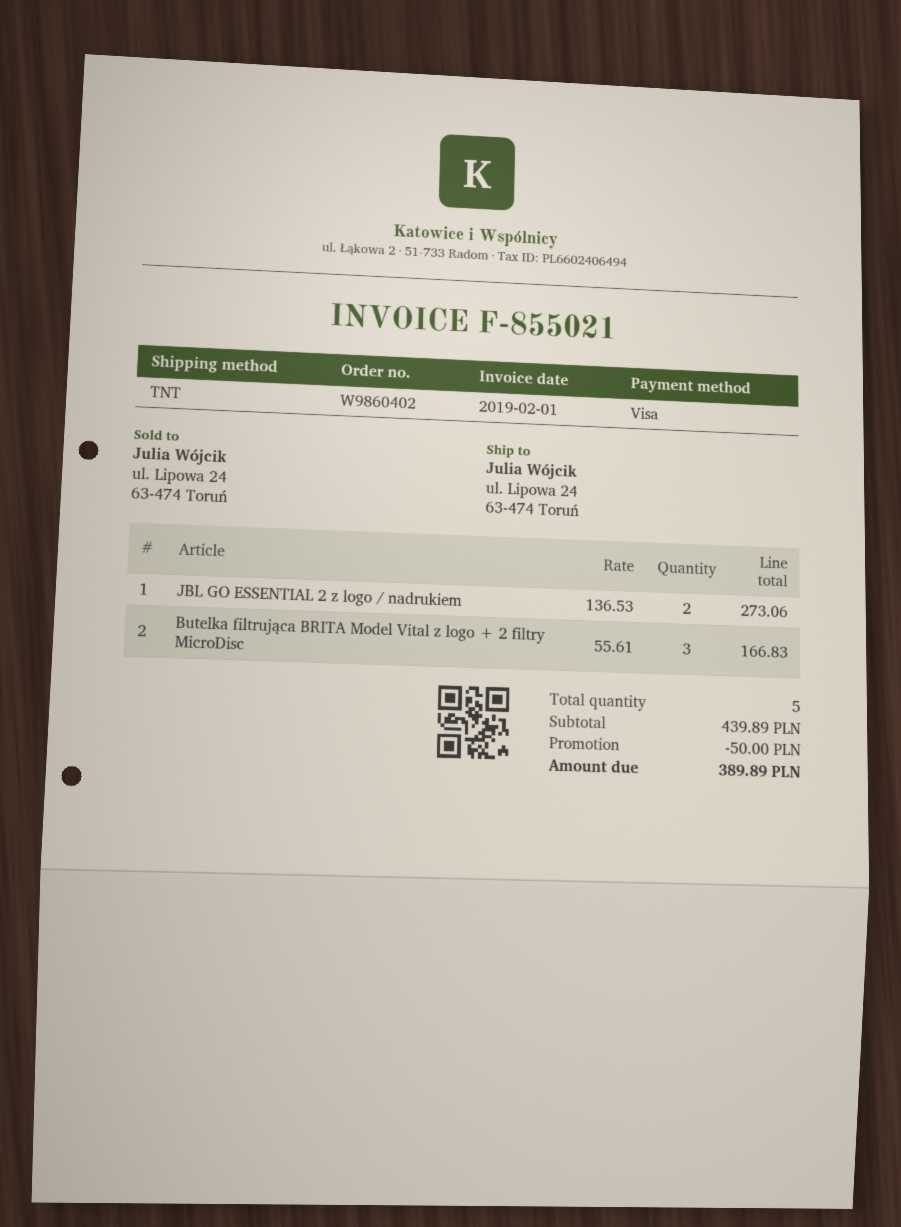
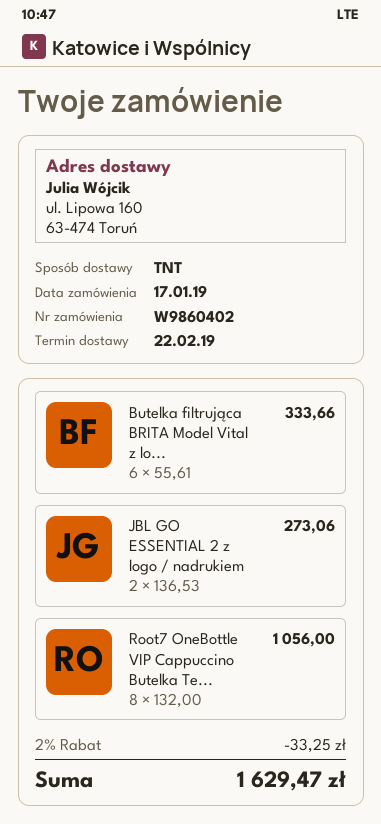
ship to: ul. Lipowa 24, 63-474 Toruń -> ul. Lipowa 160, 63-474 Toruń
Butelka filtrująca BRITA Model Vital z logo + 2 filtry MicroDisc: 3 x 55.61 = 166.83 -> 6 x 55.61 = 333.66
Root7 OneBottle VIP Cappuccino Butelka Te...: none -> 8 x 132.00 = 1056.00
discount: 50.00 -> 33.25
total: 389.89 -> 1629.47

